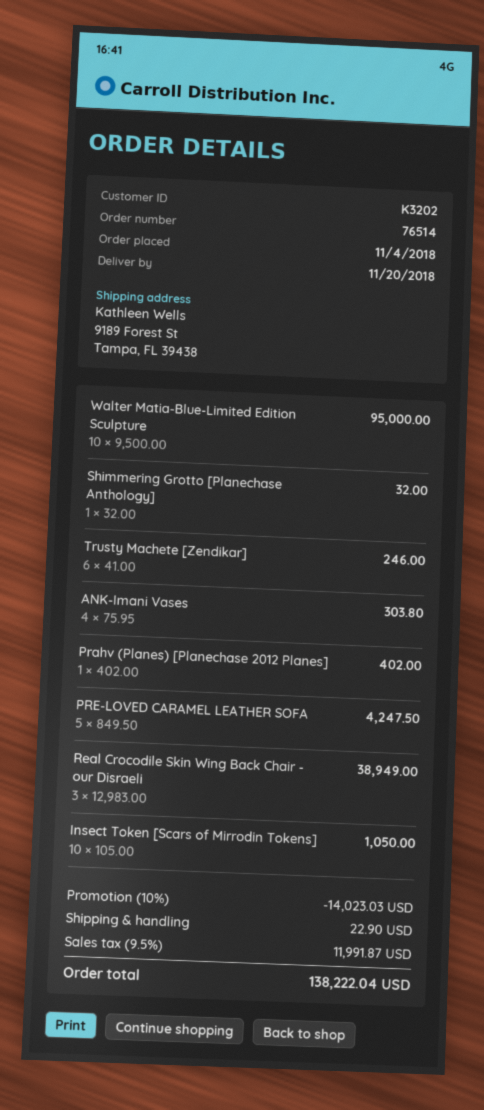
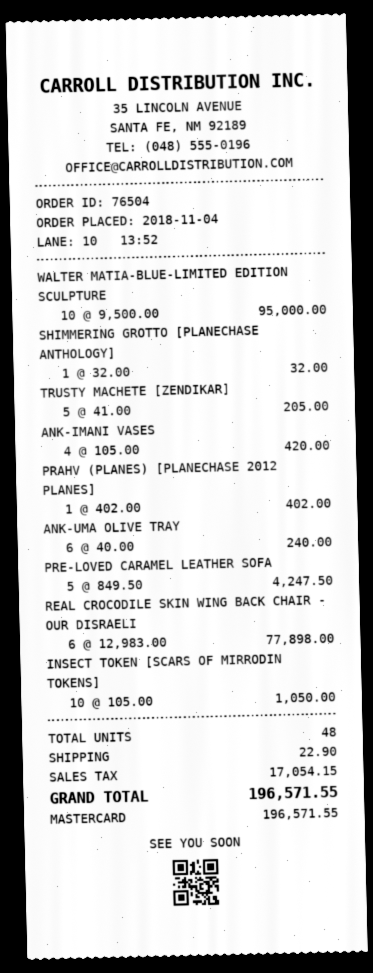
order number: 76514 -> 76504
Trusty Machete [Zendikar]: 6 x 41.00 = 246.00 -> 5 x 41.00 = 205.00
ANK-Imani Vases: 4 x 75.95 = 303.80 -> 4 x 105.00 = 420.00
Real Crocodile Skin Wing Back Chair - our Disraeli: 3 x 12983.00 = 38949.00 -> 6 x 12983.00 = 77898.00
ANK-UMA OLIVE TRAY: none -> 6 x 40.00 = 240.00
discount: 10% = 14023.03 -> none
tax: 11991.87 -> 17054.15
total: 138222.04 -> 196571.55

